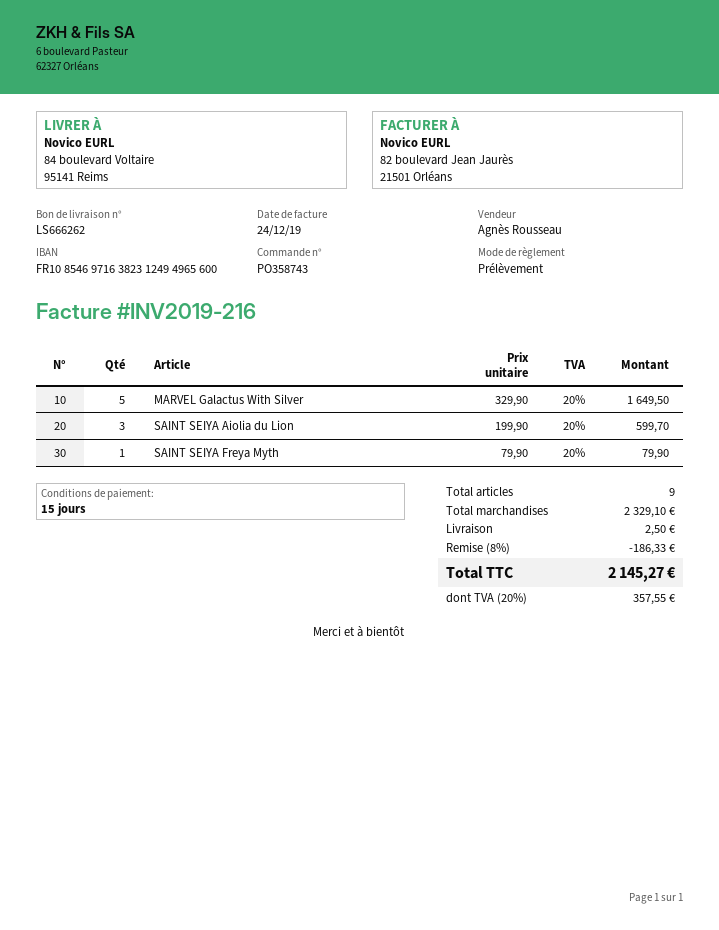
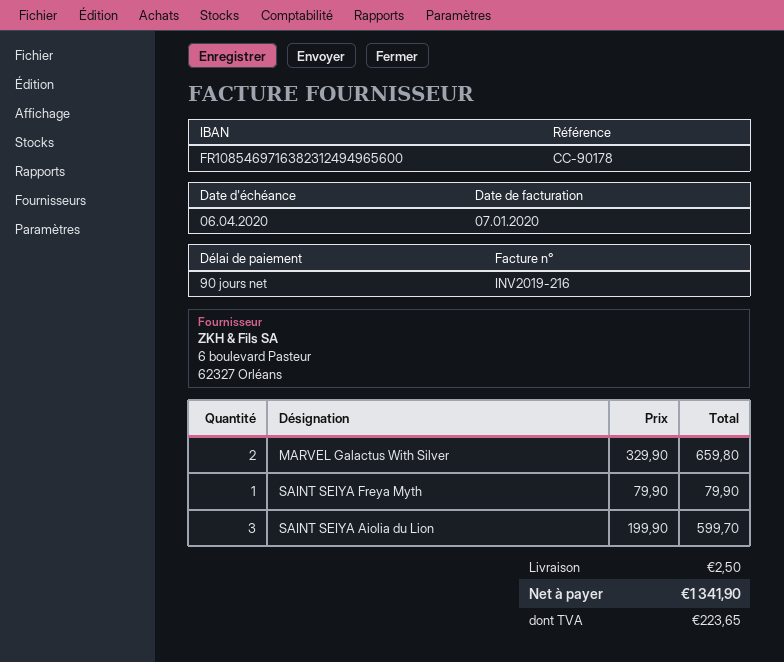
invoice date: 2019-12-24 -> 2020-01-07
payment terms: 15 days -> 90 days
MARVEL Galactus With Silver: 5 x 329.90 = 1649.50 -> 2 x 329.90 = 659.80
discount: 8% = 186.33 -> none
tax: 357.55 -> 223.65
total: 2145.27 -> 1341.90

